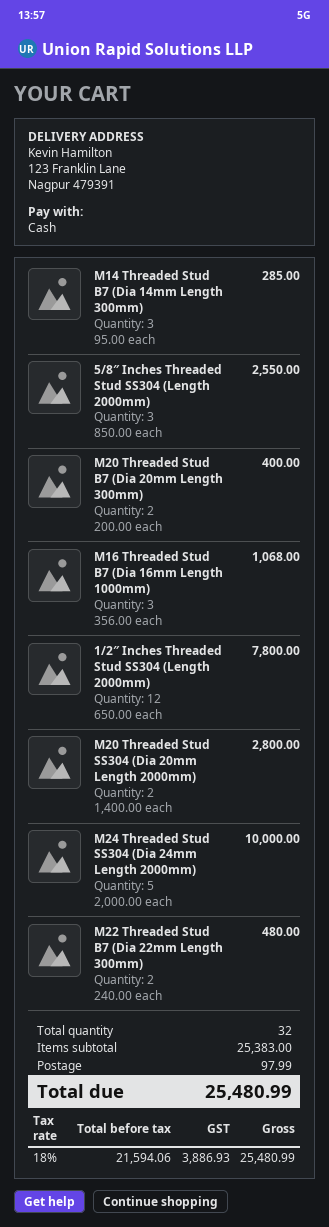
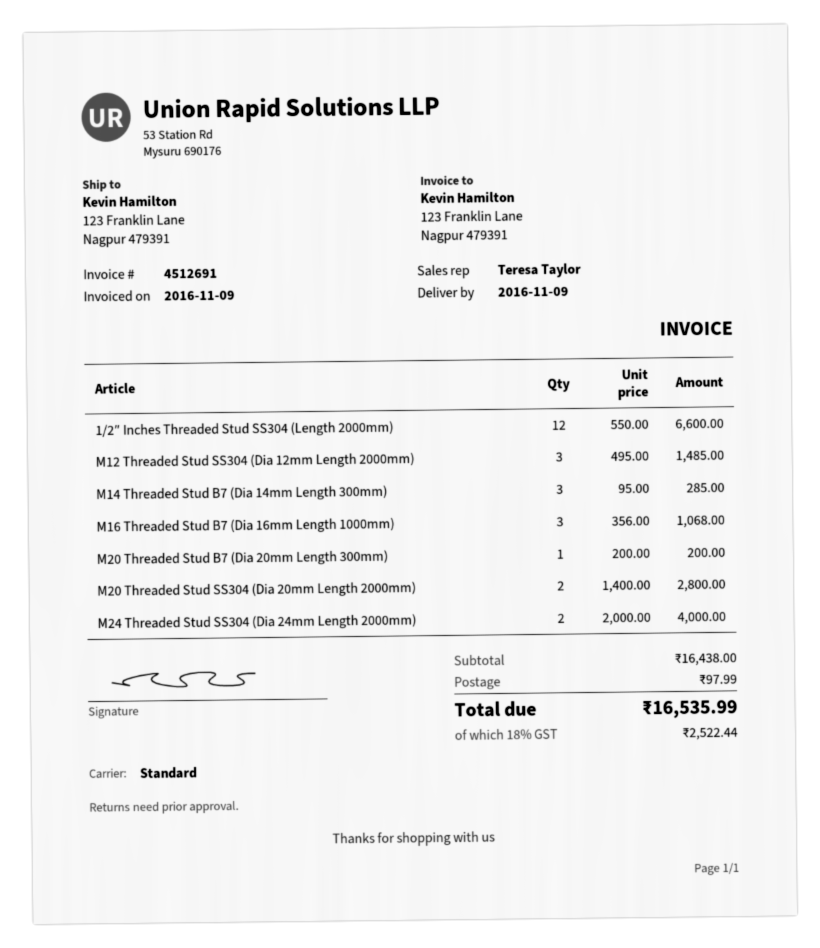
5/8″ Inches Threaded Stud SS304 (Length 2000mm): 3 x 850.00 = 2550.00 -> none
M20 Threaded Stud B7 (Dia 20mm Length 300mm): 2 x 200.00 = 400.00 -> 1 x 200.00 = 200.00
1/2″ Inches Threaded Stud SS304 (Length 2000mm): 12 x 650.00 = 7800.00 -> 12 x 550.00 = 6600.00
M24 Threaded Stud SS304 (Dia 24mm Length 2000mm): 5 x 2000.00 = 10000.00 -> 2 x 2000.00 = 4000.00
M22 Threaded Stud B7 (Dia 22mm Length 300mm): 2 x 240.00 = 480.00 -> none
M12 Threaded Stud SS304 (Dia 12mm Length 2000mm): none -> 3 x 495.00 = 1485.00
subtotal: 25383.00 -> 16438.00
tax: 18% = 3886.93 -> 18% = 2522.44
total: 25480.99 -> 16535.99

